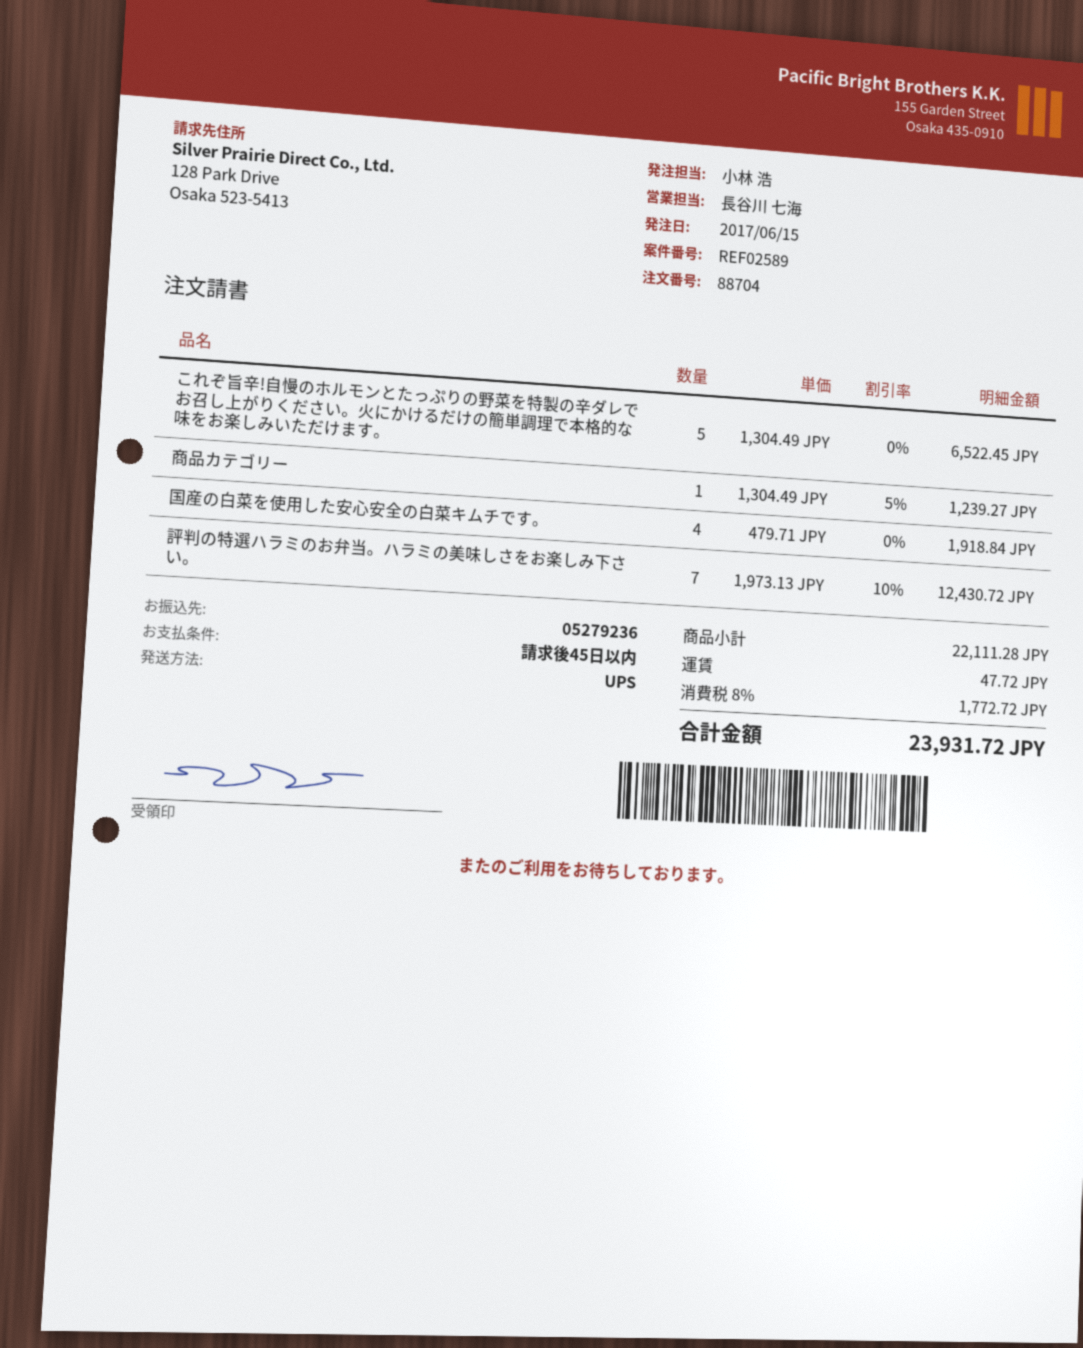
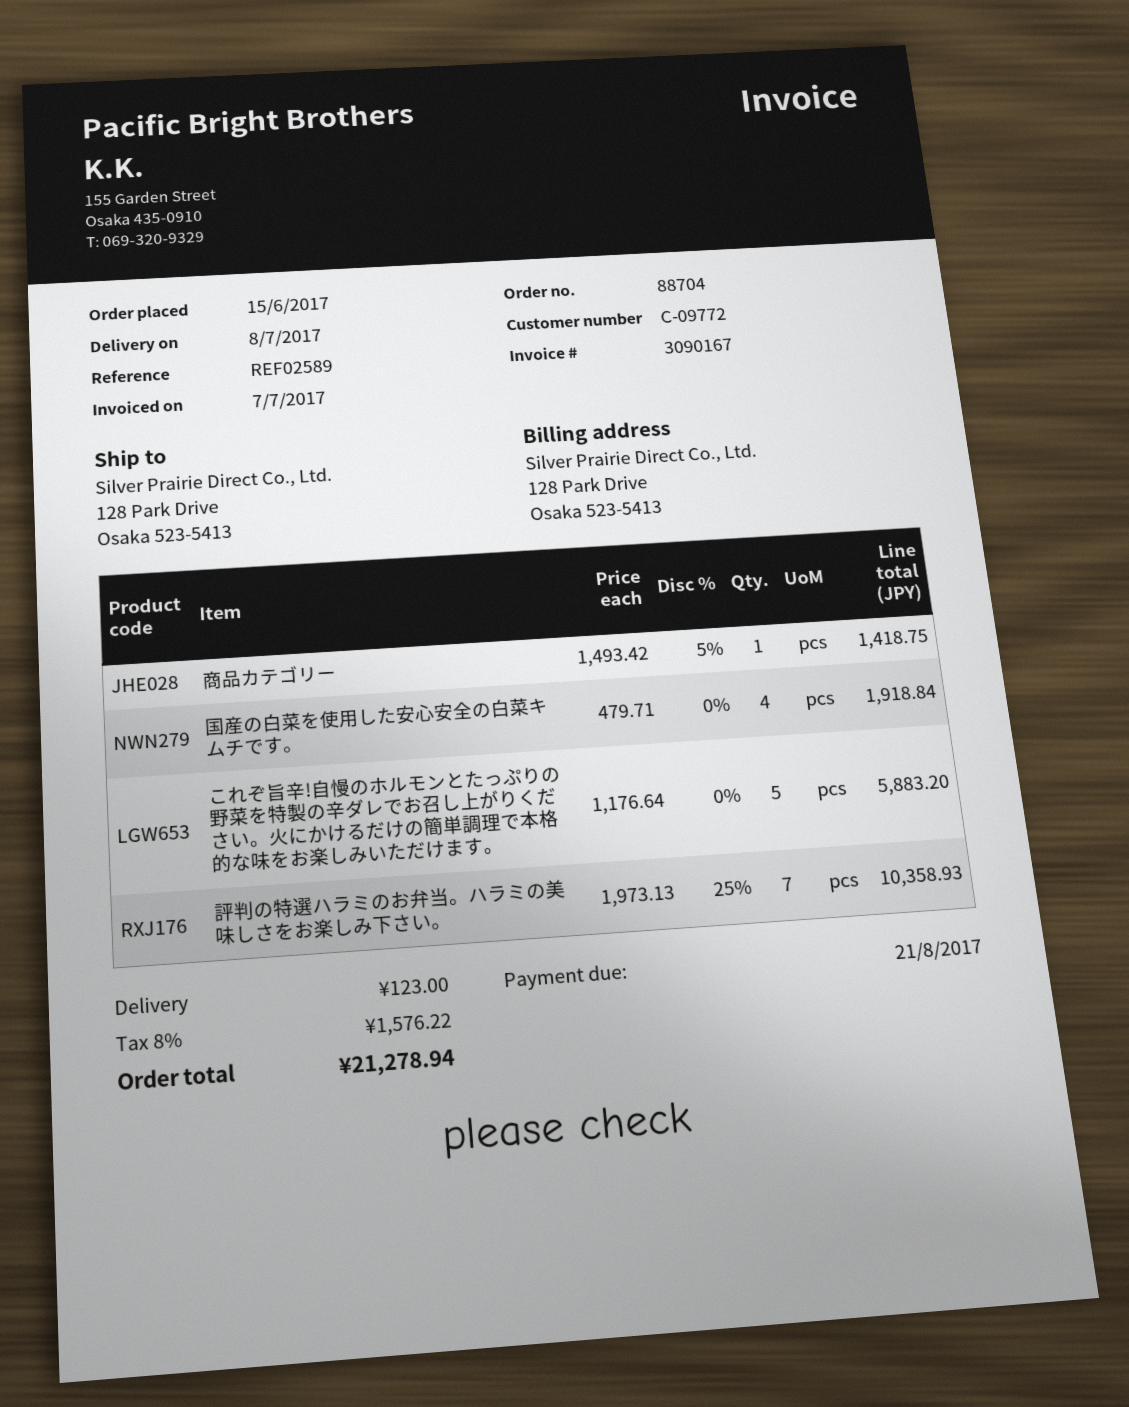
これぞ旨辛!自慢のホルモンとたっぷりの野菜を特製の辛ダレでお召し上がりください。火にかけるだけの簡単調理で本格的な味をお楽しみいただけます。: 5 x 1304.49 = 6522.45 -> 5 x 1176.64 = 5883.20
商品カテゴリー: 1 x 1304.49 - 5% = 1239.27 -> 1 x 1493.42 - 5% = 1418.75
評判の特選ハラミのお弁当。ハラミの美味しさをお楽しみ下さい。: 7 x 1973.13 - 10% = 12430.72 -> 7 x 1973.13 - 25% = 10358.93
shipping: 47.72 -> 123.00
tax: 8% = 1772.72 -> 8% = 1576.22
total: 23931.72 -> 21278.94

